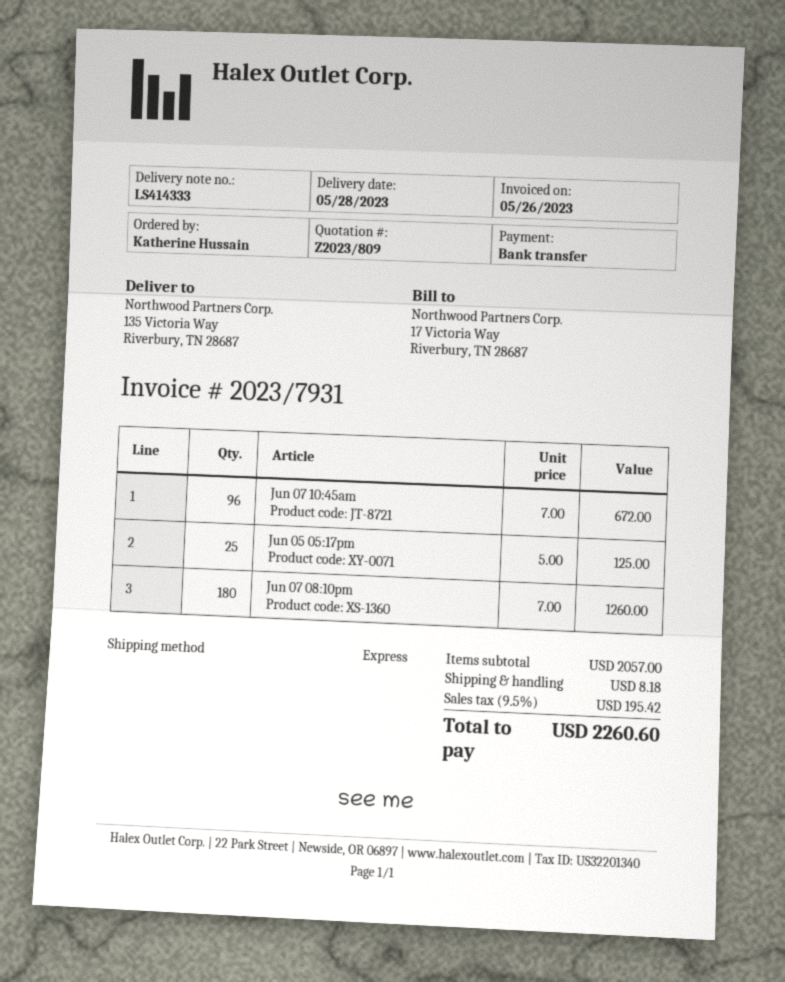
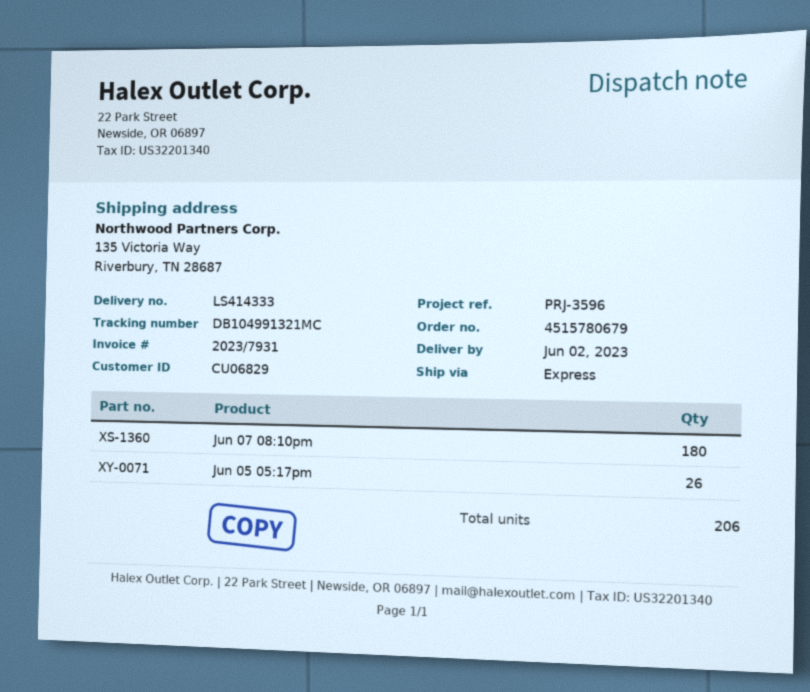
delivery date: 2023-05-28 -> 2023-06-02
Jun 07 10:45am: 96 -> none
Jun 05 05:17pm: 25 -> 26

